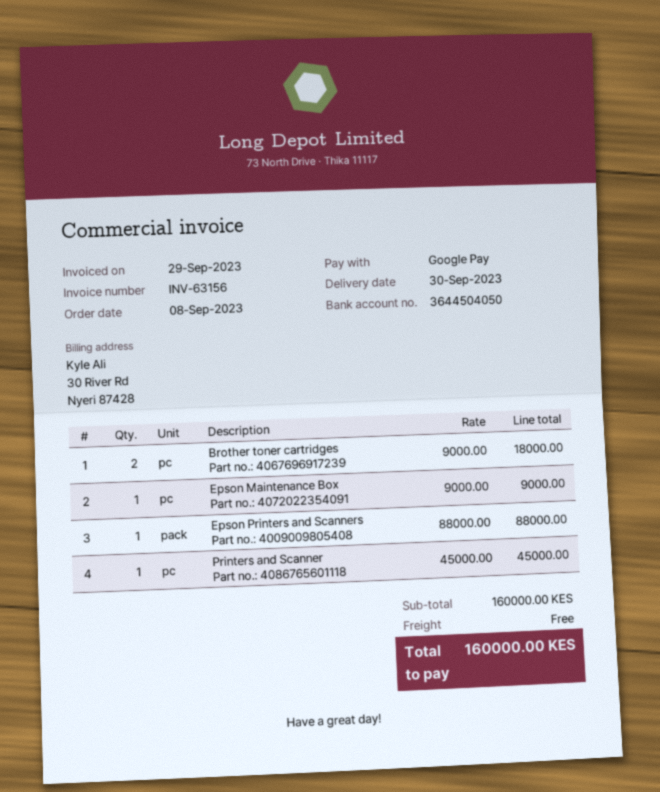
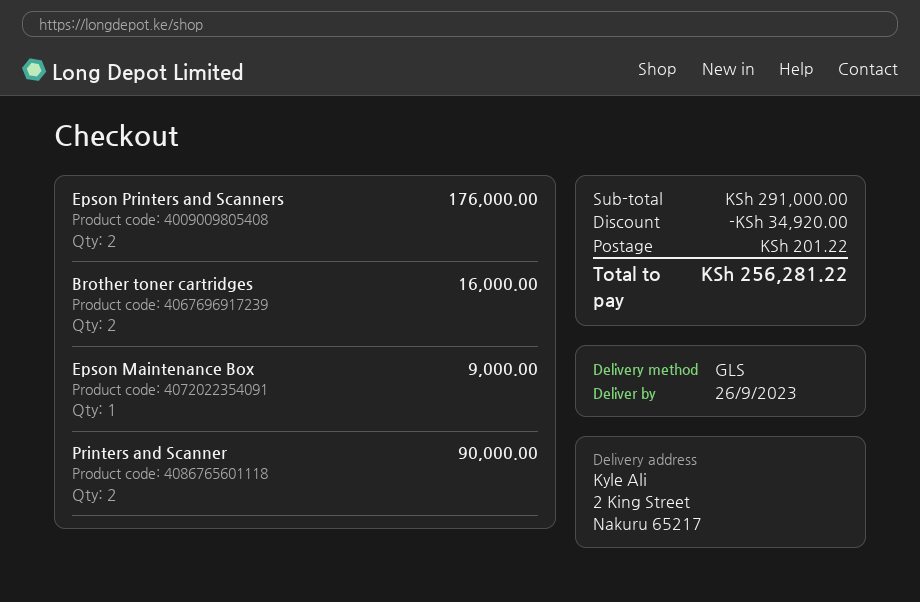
delivery date: 2023-09-30 -> 2023-09-26
Brother toner cartridges: 2 for 18000.00 -> 2 for 16000.00
Epson Printers and Scanners: 1 for 88000.00 -> 2 for 176000.00
Printers and Scanner: 1 for 45000.00 -> 2 for 90000.00
subtotal: 160000.00 -> 291000.00
discount: none -> 34920.00
shipping: 0.00 -> 201.22
total: 160000.00 -> 256281.22

